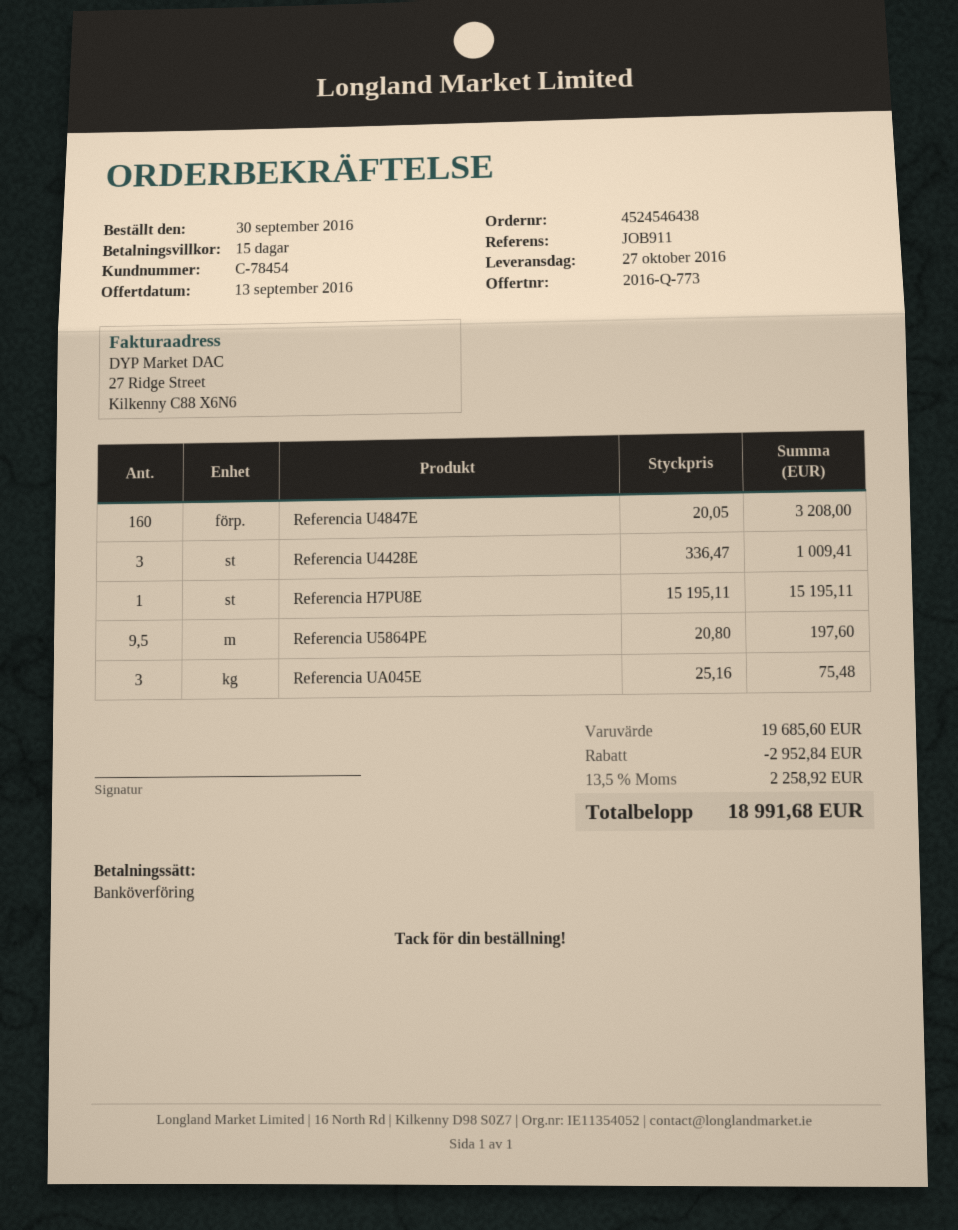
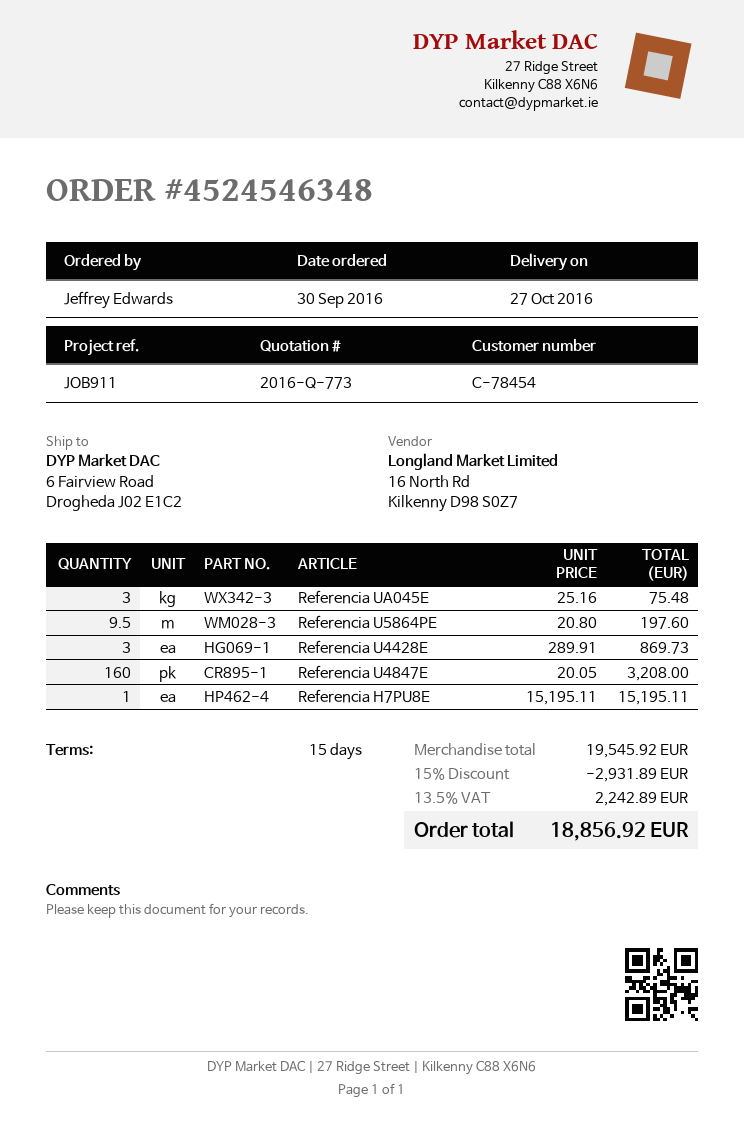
order number: 4524546438 -> 4524546348
Referencia U4428E: 3 x 336.47 = 1009.41 -> 3 x 289.91 = 869.73
subtotal: 19685.60 -> 19545.92
discount: 2952.84 -> 2931.89
tax: 13.5% = 2258.92 -> 13.5% = 2242.89
total: 18991.68 -> 18856.92

